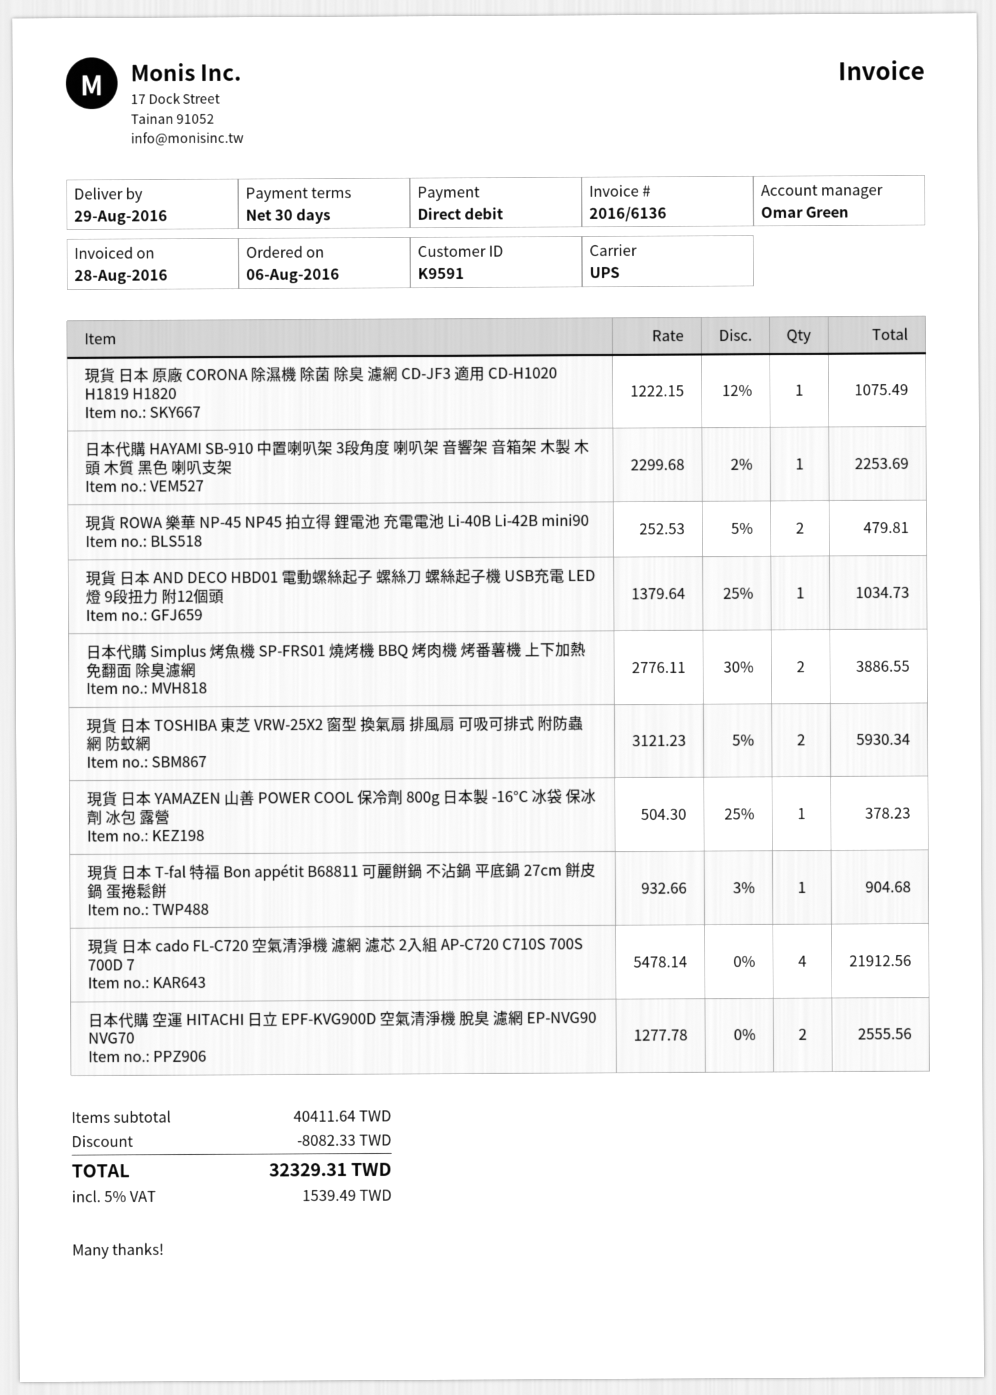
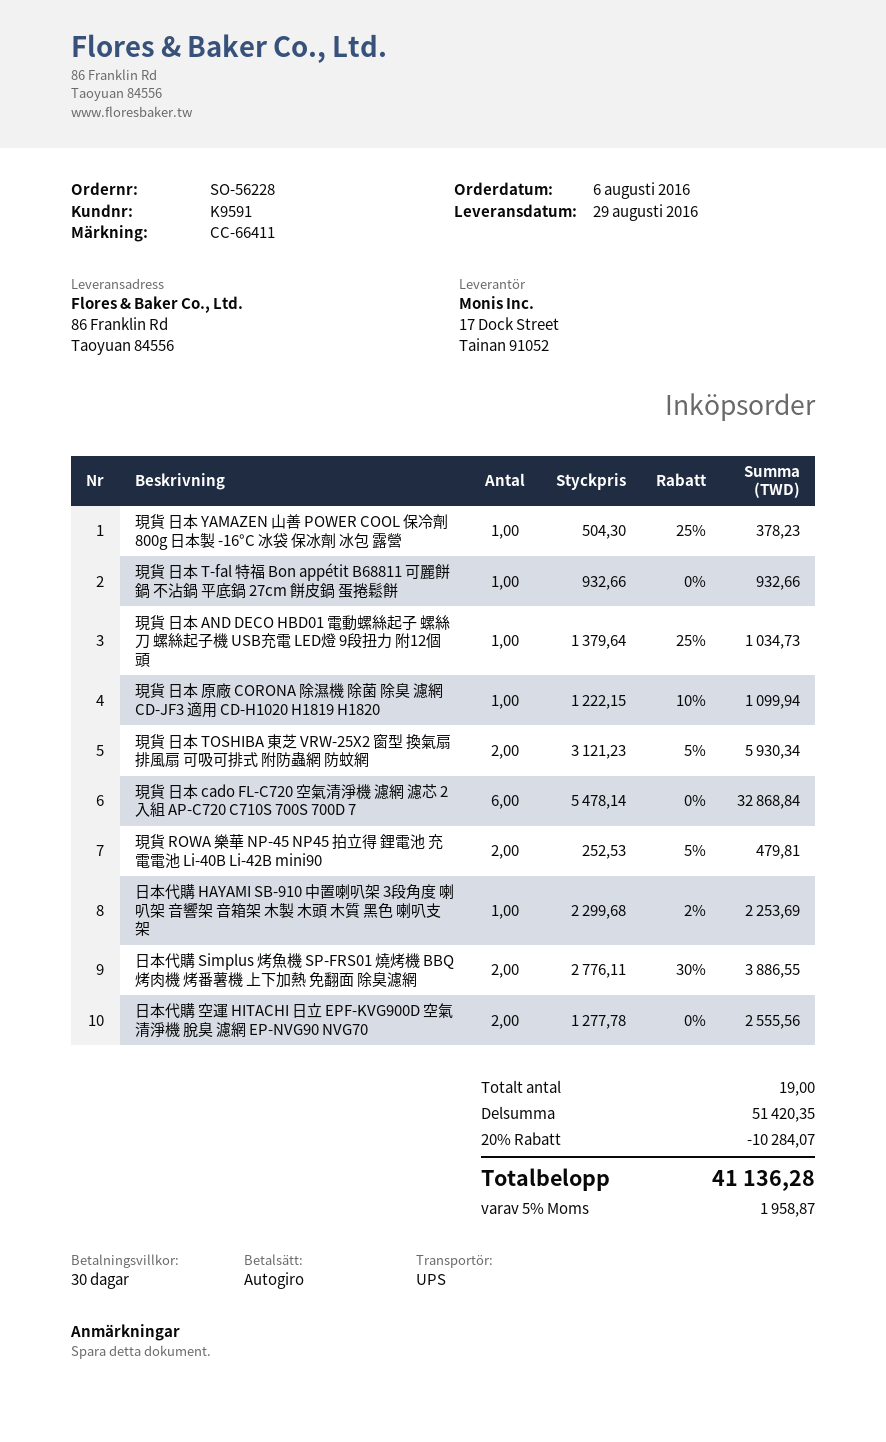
現貨 日本 原廠 CORONA 除濕機 除菌 除臭 濾網 CD-JF3 適用 CD-H1020 H1819 H1820: 1 x 1222.15 - 12% = 1075.49 -> 1 x 1222.15 - 10% = 1099.94
現貨 日本 T-fal 特福 Bon appétit B68811 可麗餅鍋 不沾鍋 平底鍋 27cm 餅皮鍋 蛋捲鬆餅: 1 x 932.66 - 3% = 904.68 -> 1 x 932.66 = 932.66
現貨 日本 cado FL-C720 空氣清淨機 濾網 濾芯 2入組 AP-C720 C710S 700S 700D 7: 4 x 5478.14 = 21912.56 -> 6 x 5478.14 = 32868.84
subtotal: 40411.64 -> 51420.35
discount: 8082.33 -> 10284.07
tax: 5% = 1539.49 -> 5% = 1958.87
total: 32329.31 -> 41136.28

